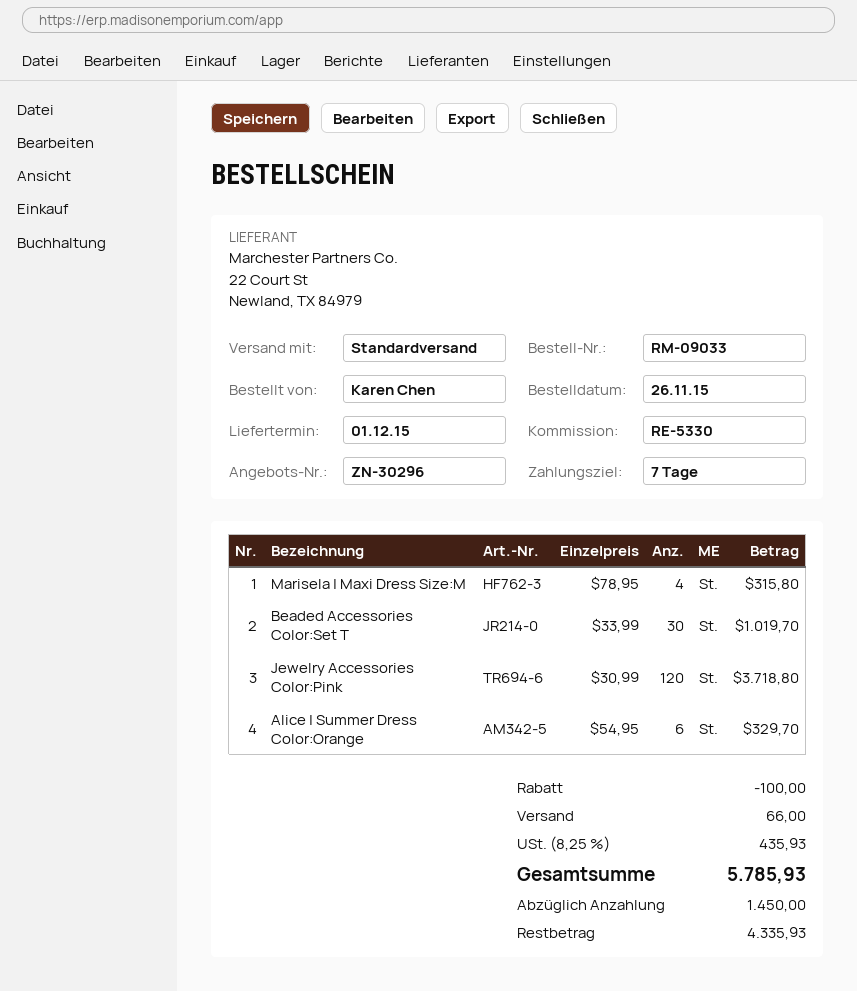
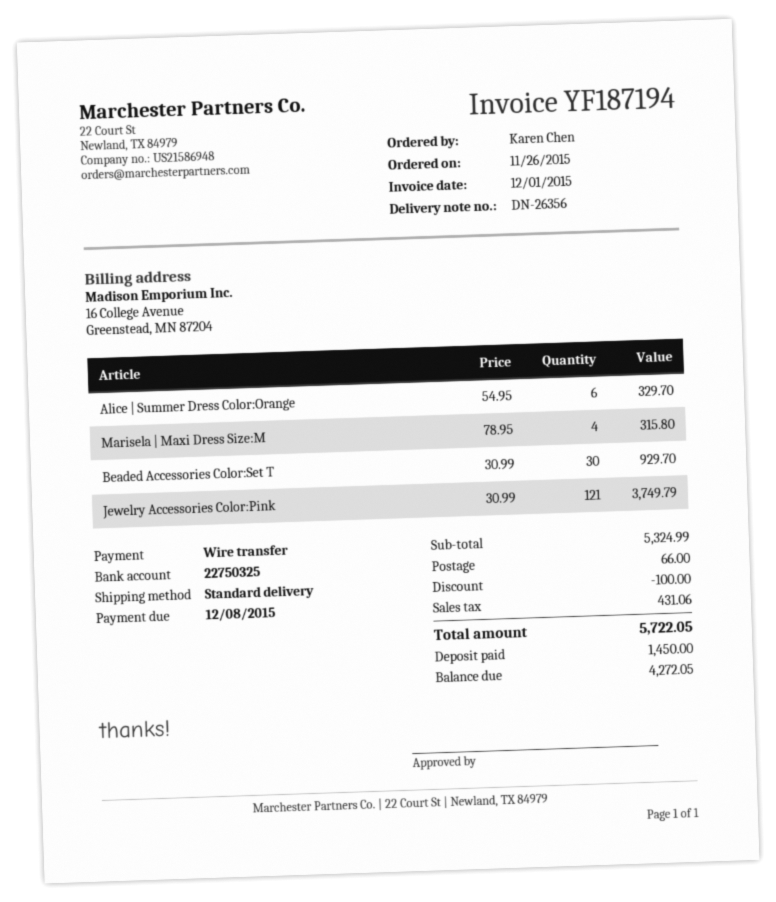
Beaded Accessories Color:Set T: 30 x 33.99 = 1019.70 -> 30 x 30.99 = 929.70
Jewelry Accessories Color:Pink: 120 x 30.99 = 3718.80 -> 121 x 30.99 = 3749.79
tax: 435.93 -> 431.06
total: 5785.93 -> 5722.05
balance: 4335.93 -> 4272.05

